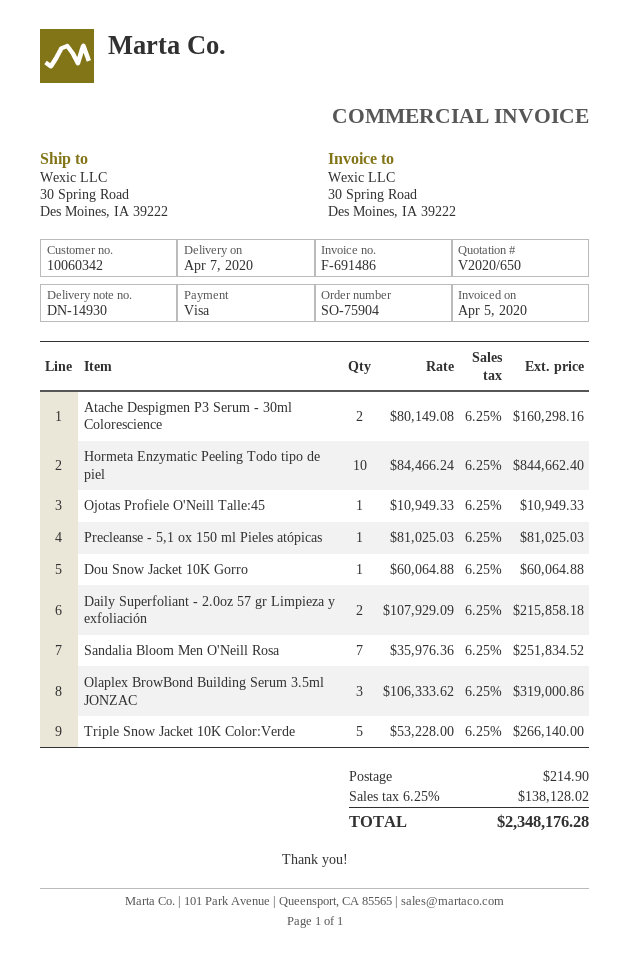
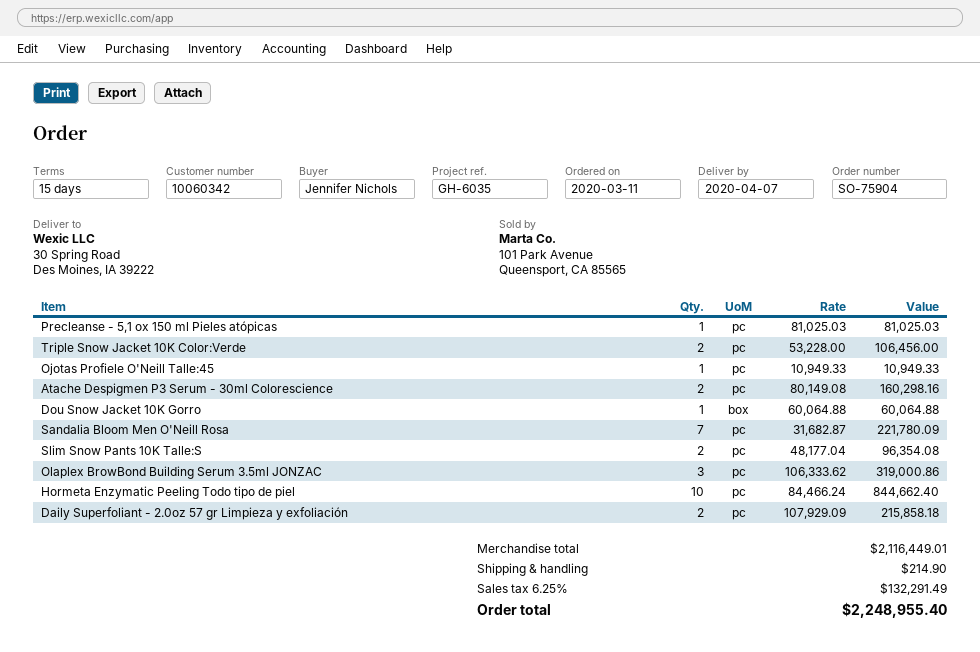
Sandalia Bloom Men O'Neill Rosa: 7 x 35976.36 = 251834.52 -> 7 x 31682.87 = 221780.09
Triple Snow Jacket 10K Color:Verde: 5 x 53228.00 = 266140.00 -> 2 x 53228.00 = 106456.00
Slim Snow Pants 10K Talle:S: none -> 2 x 48177.04 = 96354.08
tax: 6.25% = 138128.02 -> 6.25% = 132291.49
total: 2348176.28 -> 2248955.40

